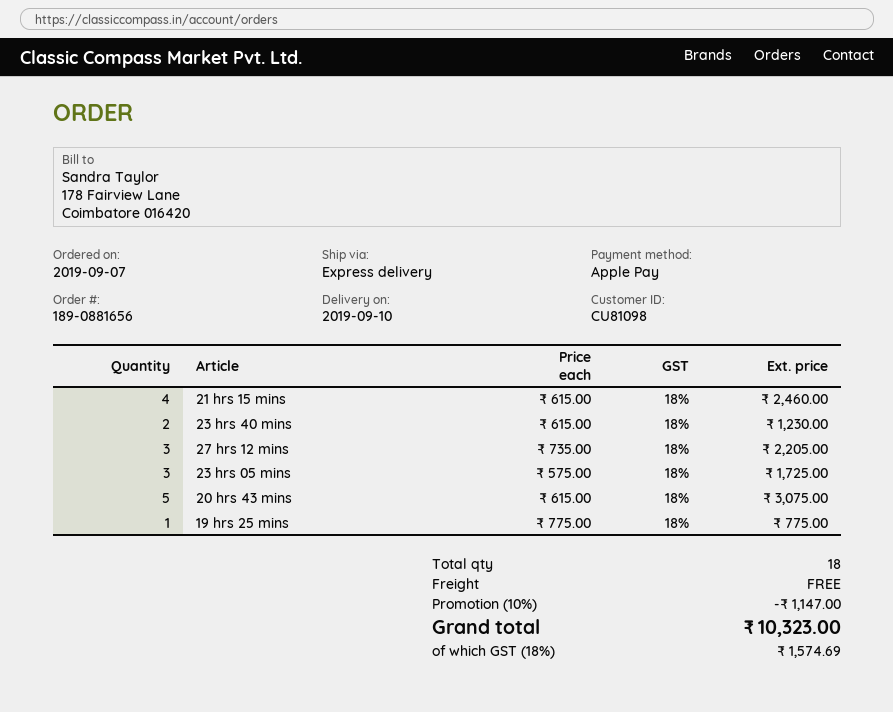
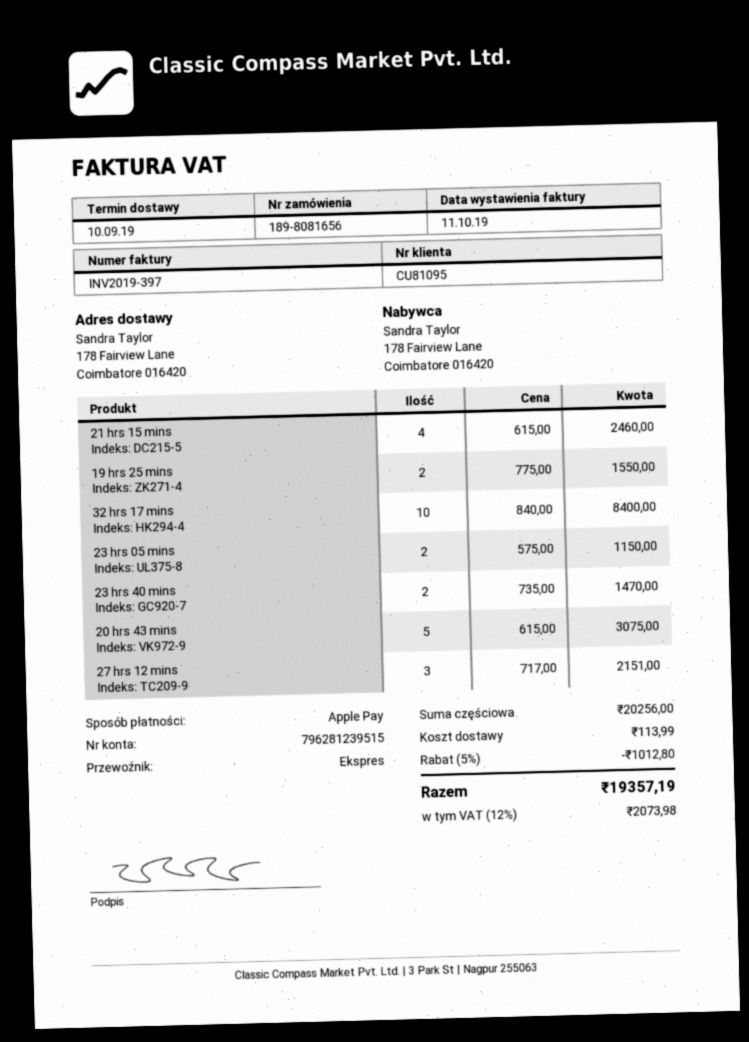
order number: 189-0881656 -> 189-8081656
customer number: CU81098 -> CU81095
23 hrs 40 mins: 2 x 615.00 = 1230.00 -> 2 x 735.00 = 1470.00
27 hrs 12 mins: 3 x 735.00 = 2205.00 -> 3 x 717.00 = 2151.00
23 hrs 05 mins: 3 x 575.00 = 1725.00 -> 2 x 575.00 = 1150.00
19 hrs 25 mins: 1 x 775.00 = 775.00 -> 2 x 775.00 = 1550.00
32 hrs 17 mins: none -> 10 x 840.00 = 8400.00
discount: 10% = 1147.00 -> 5% = 1012.80
shipping: 0.00 -> 113.99
tax: 18% = 1574.69 -> 12% = 2073.98
total: 10323.00 -> 19357.19

